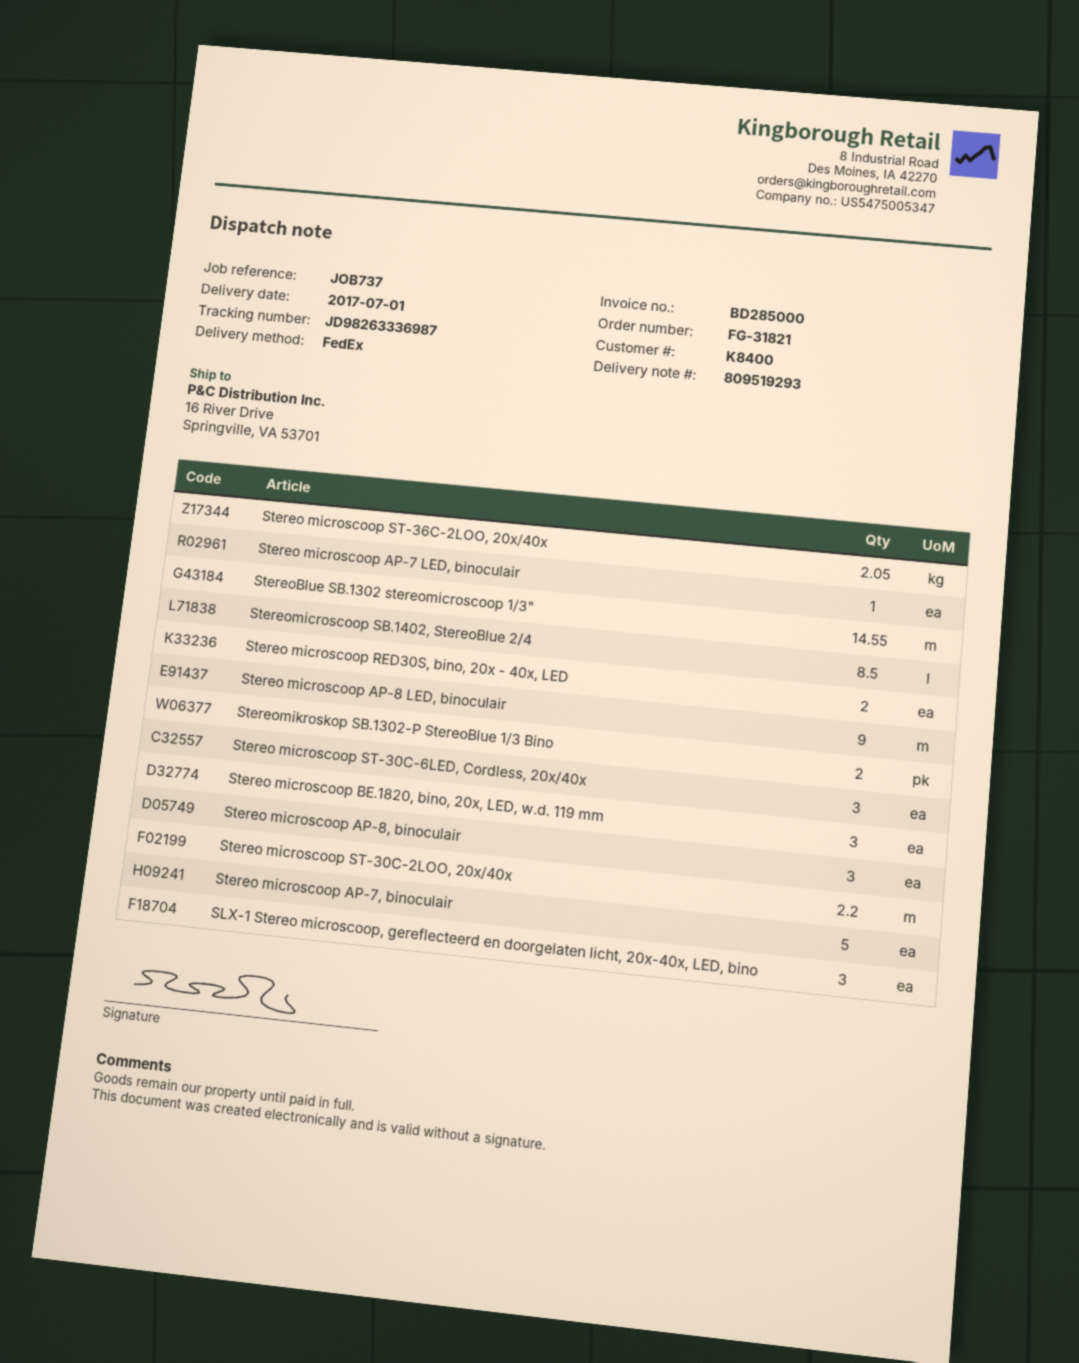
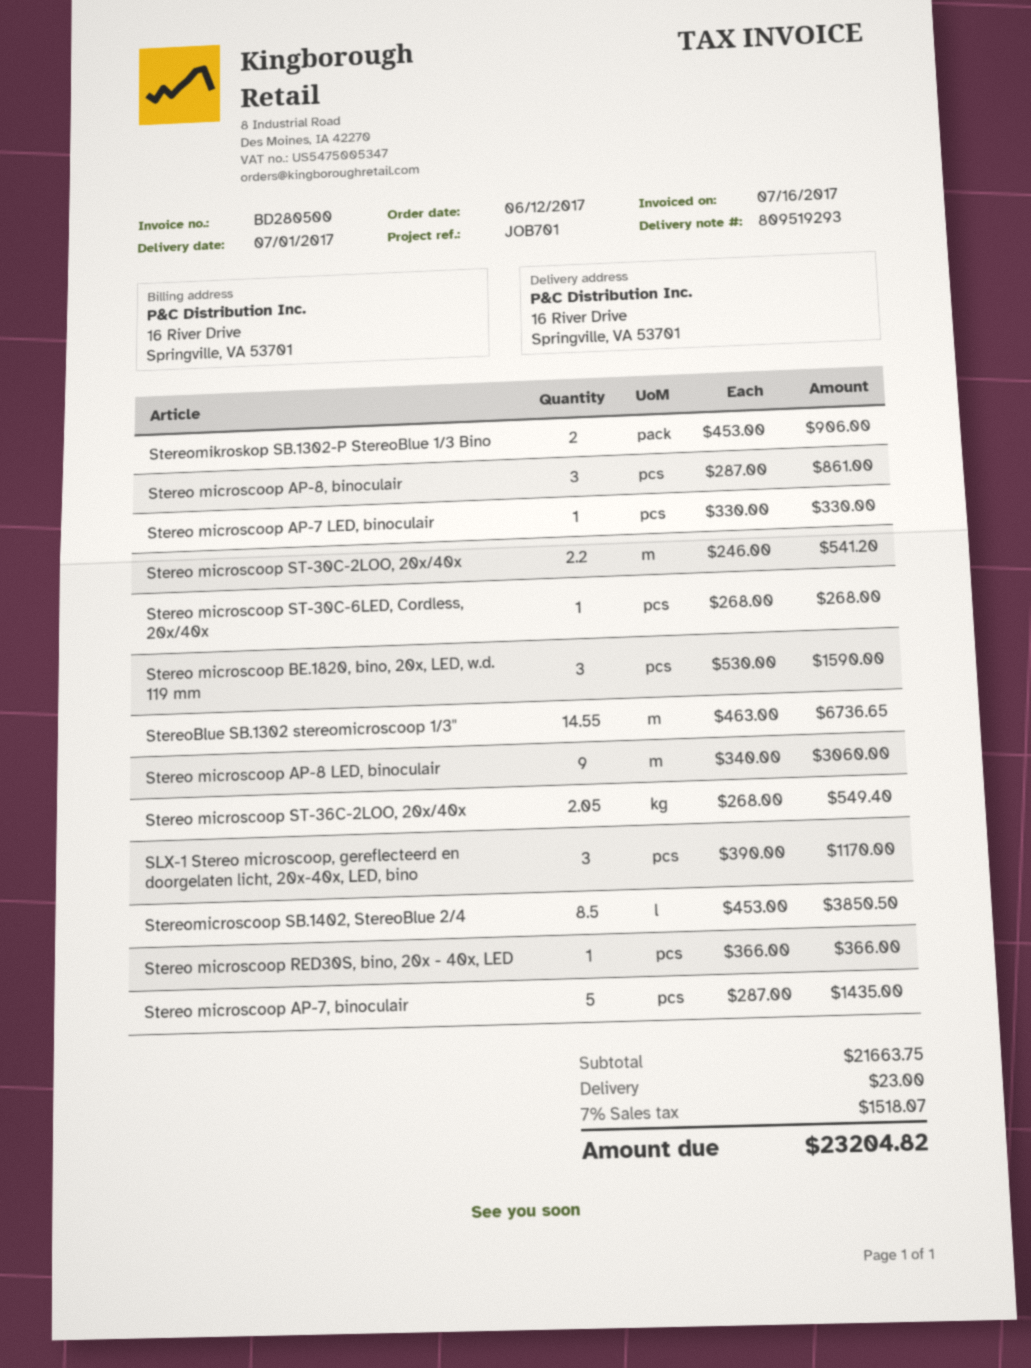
invoice number: BD285000 -> BD280500
reference: JOB737 -> JOB701
Stereo microscoop RED30S, bino, 20x - 40x, LED: 2 -> 1
Stereo microscoop ST-30C-6LED, Cordless, 20x/40x: 3 -> 1

